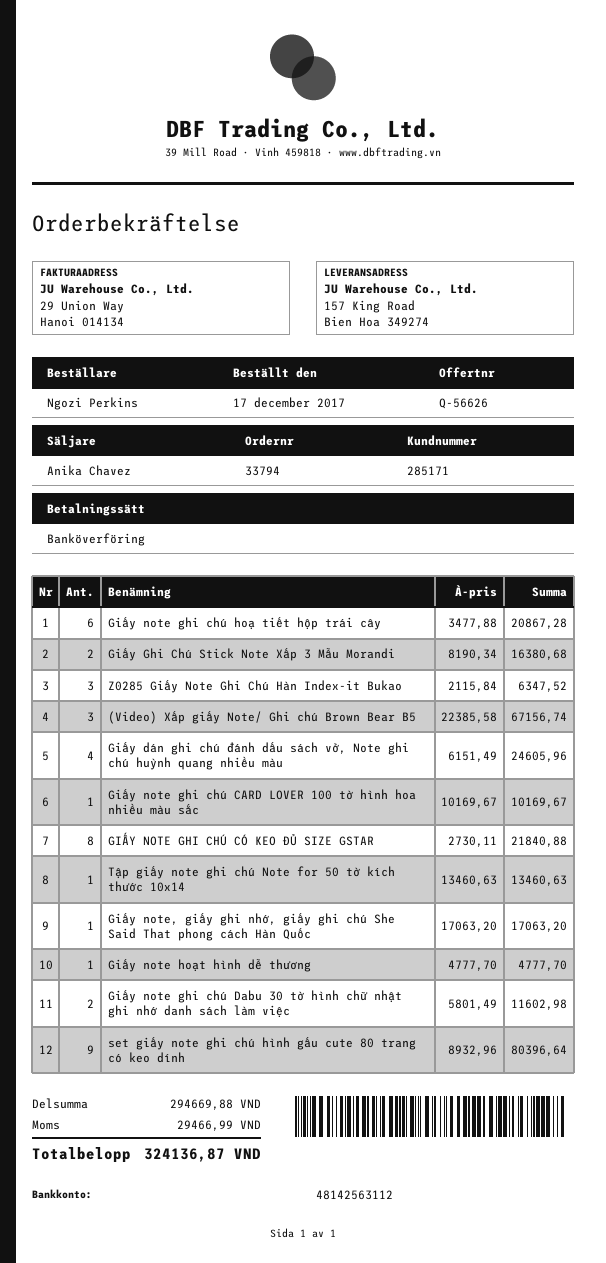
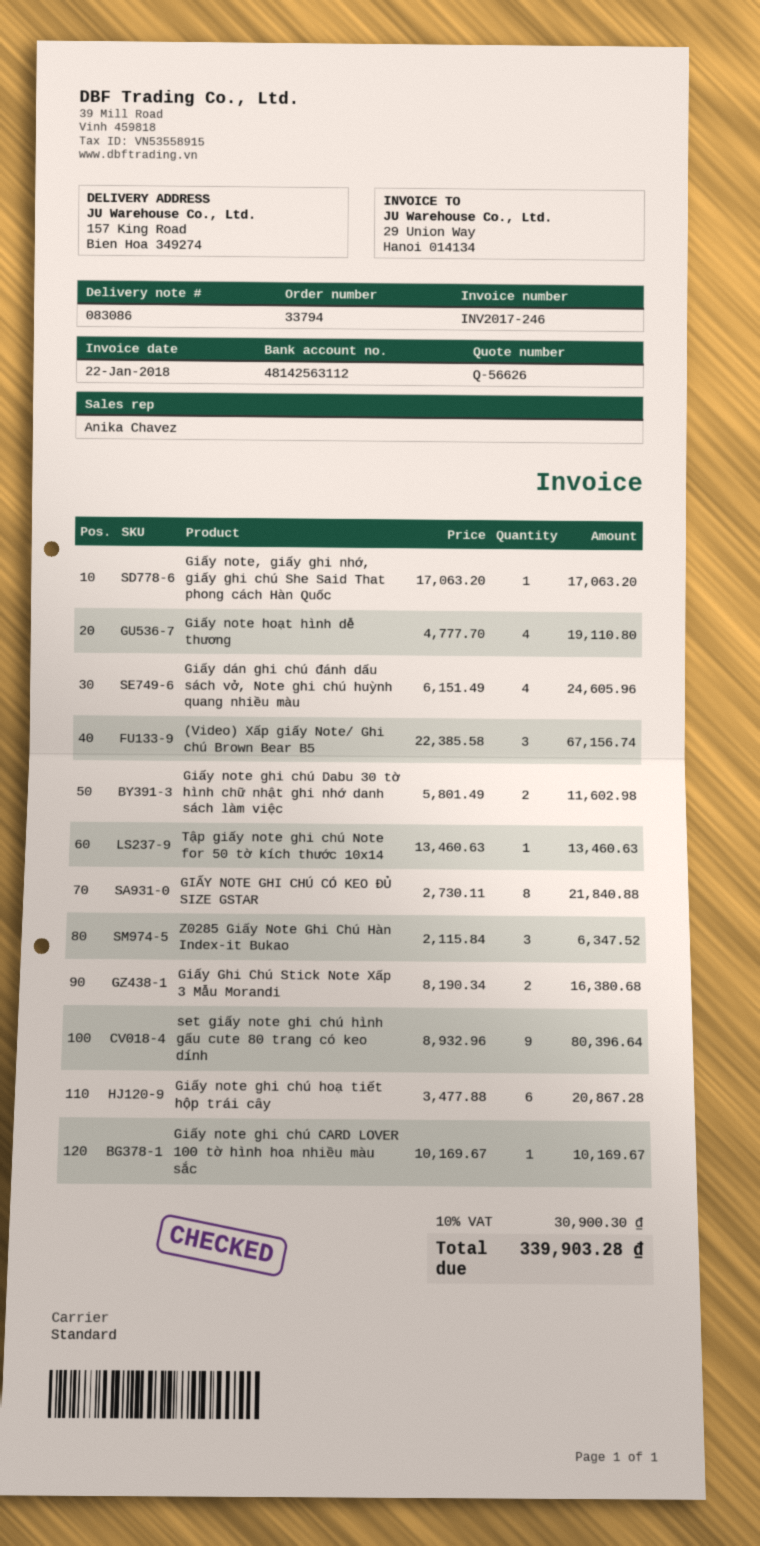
Giấy note hoạt hình dễ thương: 1 x 4777.70 = 4777.70 -> 4 x 4777.70 = 19110.80
tax: 29466.99 -> 30900.30
total: 324136.87 -> 339903.28

